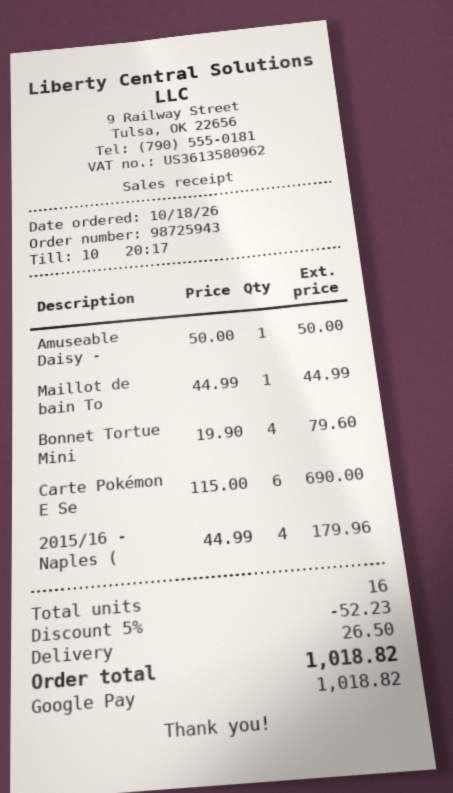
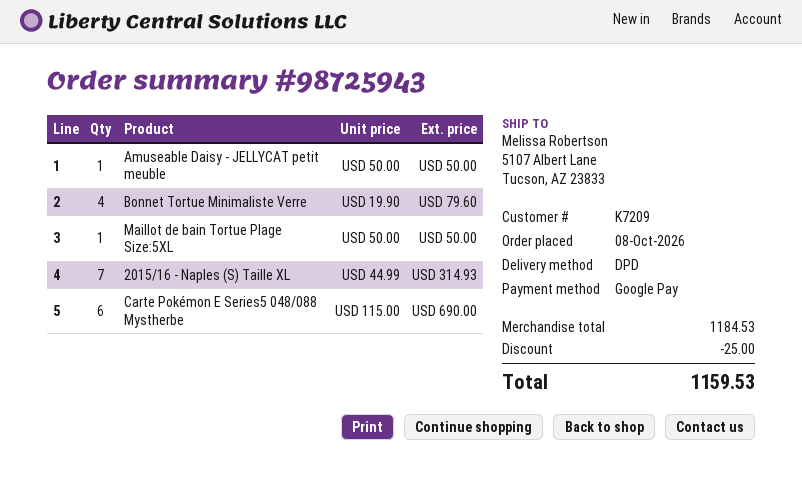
order date: 2026-10-18 -> 2026-10-08
Maillot de bain To: 1 x 44.99 = 44.99 -> 1 x 50.00 = 50.00
2015/16 - Naples (: 4 x 44.99 = 179.96 -> 7 x 44.99 = 314.93
discount: 52.23 -> 25.00
shipping: 26.50 -> none
total: 1018.82 -> 1159.53

